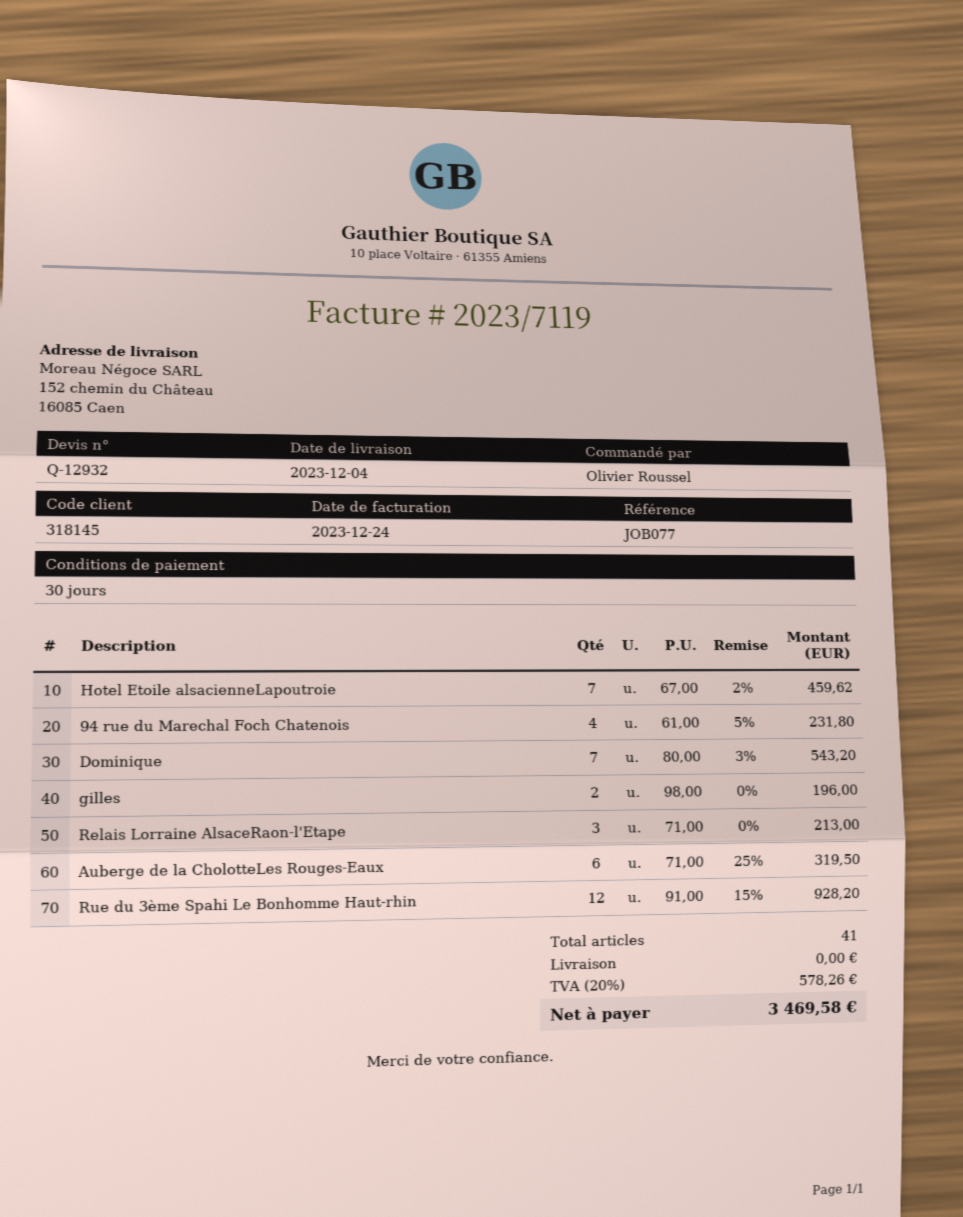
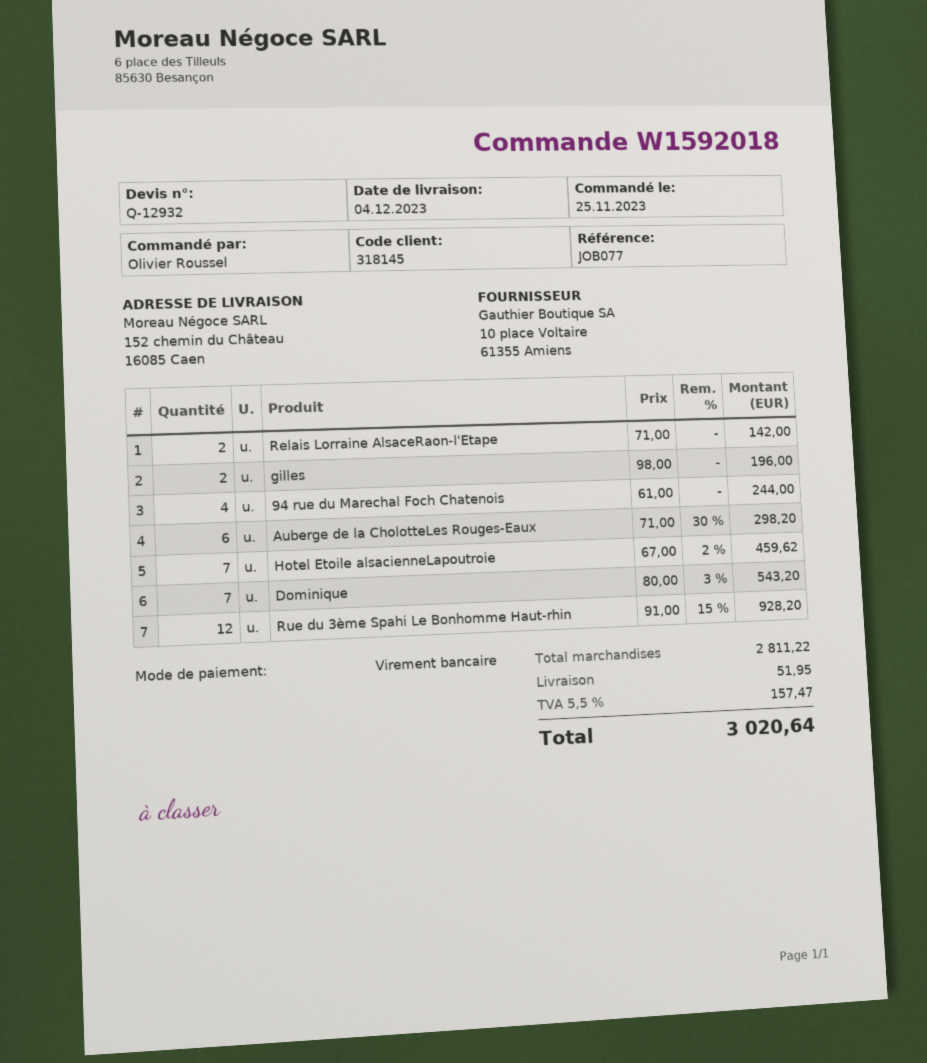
94 rue du Marechal Foch Chatenois: 4 x 61.00 - 5% = 231.80 -> 4 x 61.00 = 244.00
Relais Lorraine AlsaceRaon-l'Etape: 3 x 71.00 = 213.00 -> 2 x 71.00 = 142.00
Auberge de la CholotteLes Rouges-Eaux: 6 x 71.00 - 25% = 319.50 -> 6 x 71.00 - 30% = 298.20
shipping: 0.00 -> 51.95
tax: 20% = 578.26 -> 5.5% = 157.47
total: 3469.58 -> 3020.64

